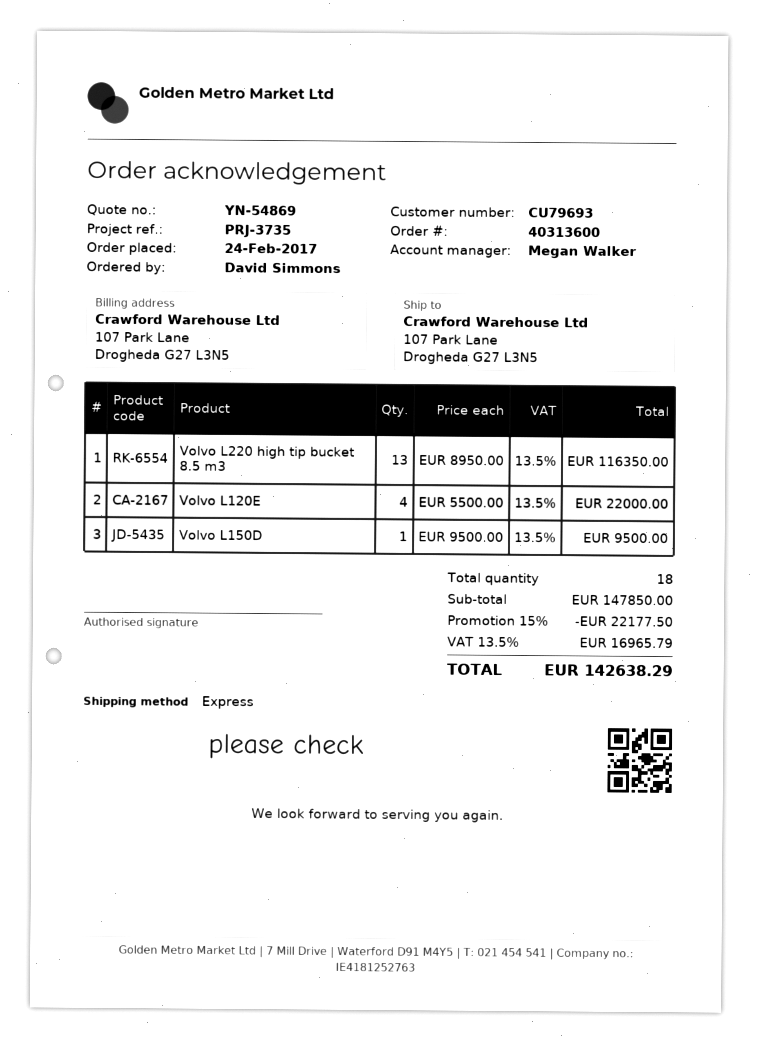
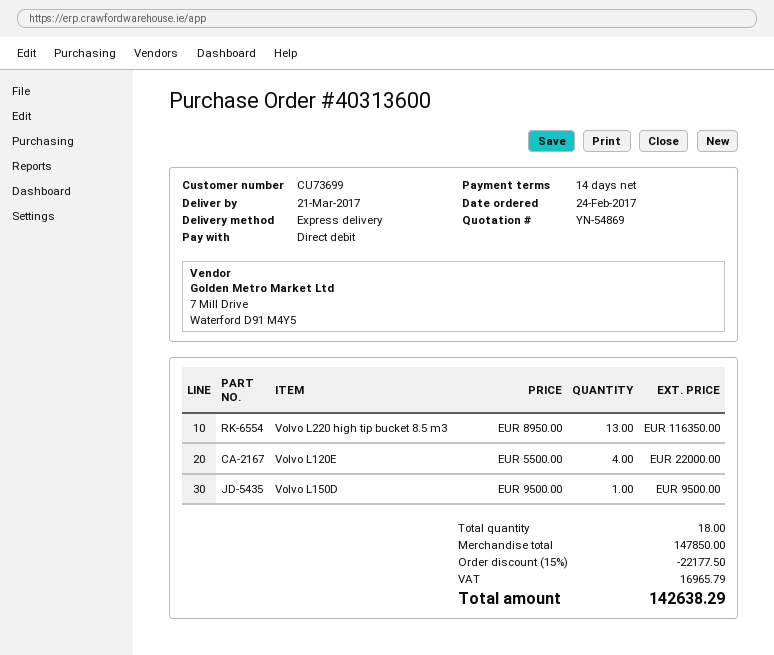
customer number: CU79693 -> CU73699

